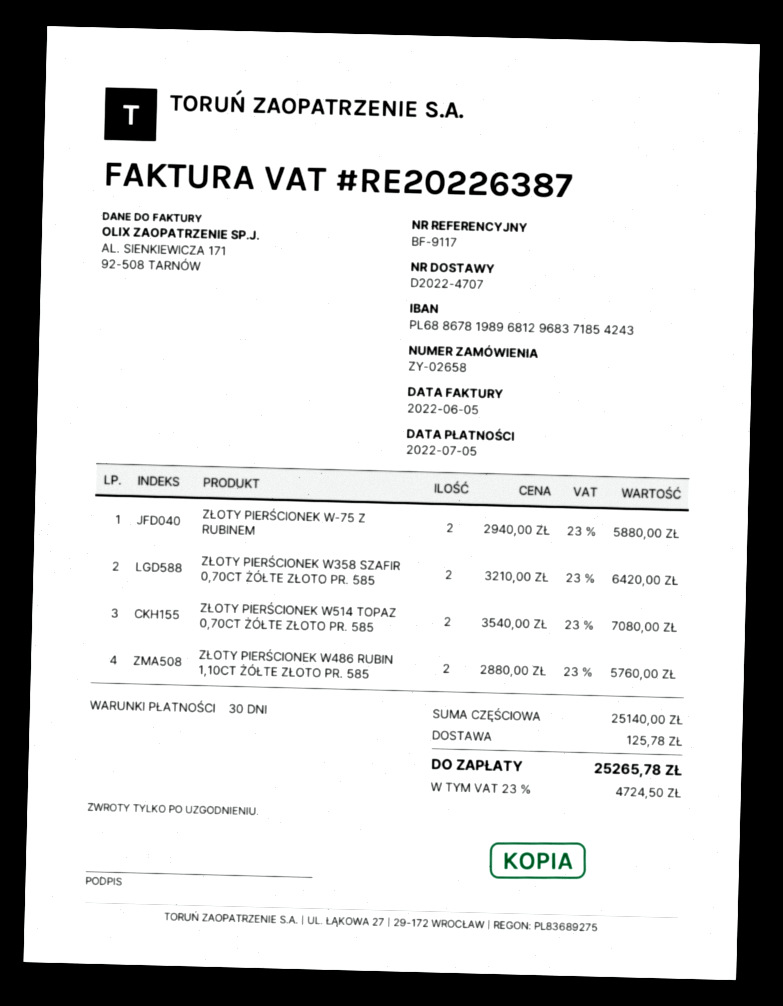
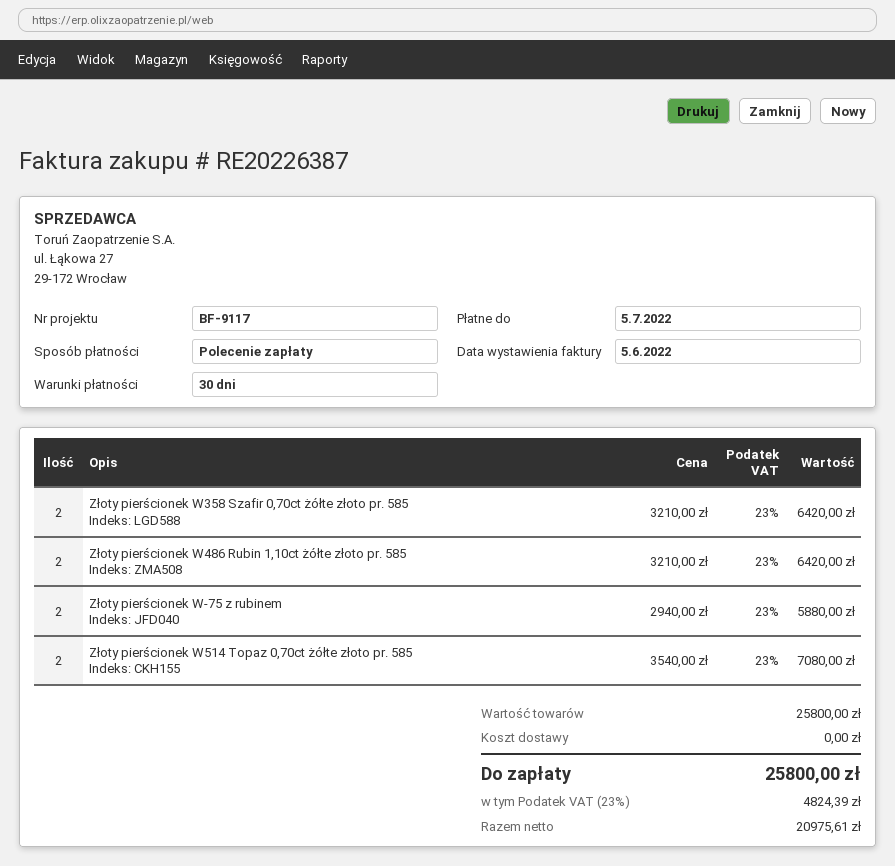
ZŁOTY PIERŚCIONEK W486 RUBIN 1,10CT ŻÓŁTE ZŁOTO PR. 585: 2 x 2880.00 = 5760.00 -> 2 x 3210.00 = 6420.00
subtotal: 25140.00 -> 25800.00
shipping: 125.78 -> 0.00
tax: 23% = 4724.50 -> 23% = 4824.39
total: 25265.78 -> 25800.00

